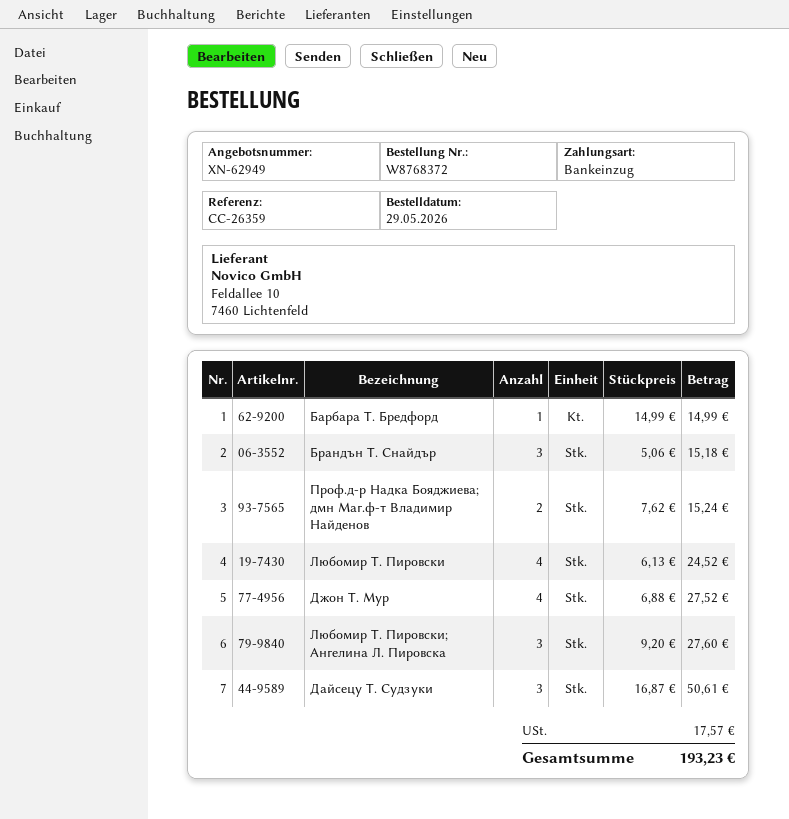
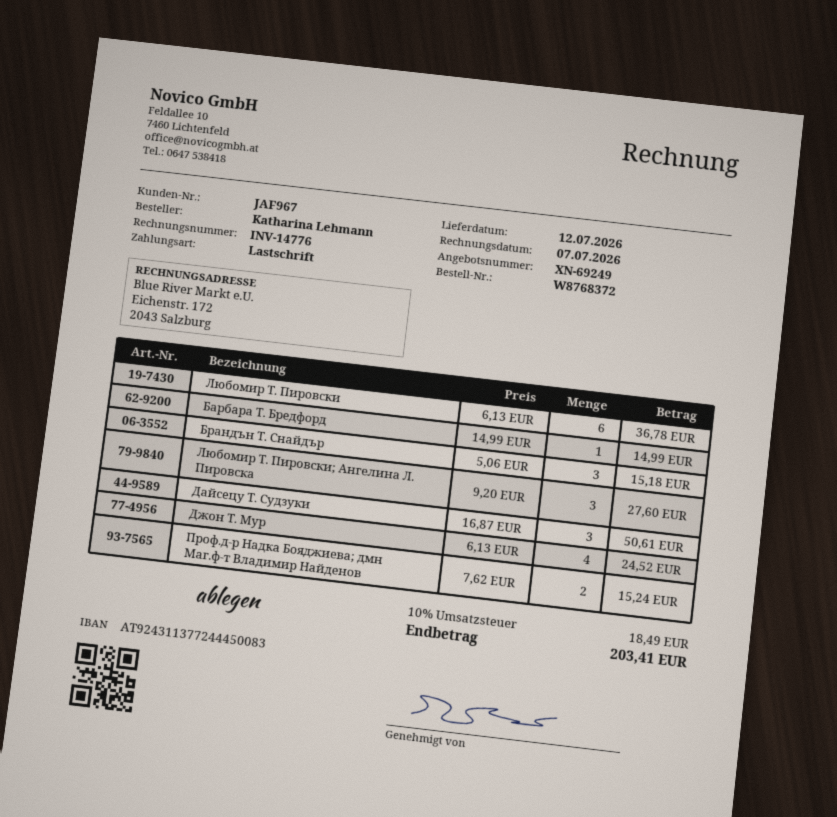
quote number: XN-62949 -> XN-69249
Любомир Т. Пировски: 4 x 6.13 = 24.52 -> 6 x 6.13 = 36.78
Джон Т. Мур: 4 x 6.88 = 27.52 -> 4 x 6.13 = 24.52
tax: 17.57 -> 18.49
total: 193.23 -> 203.41

